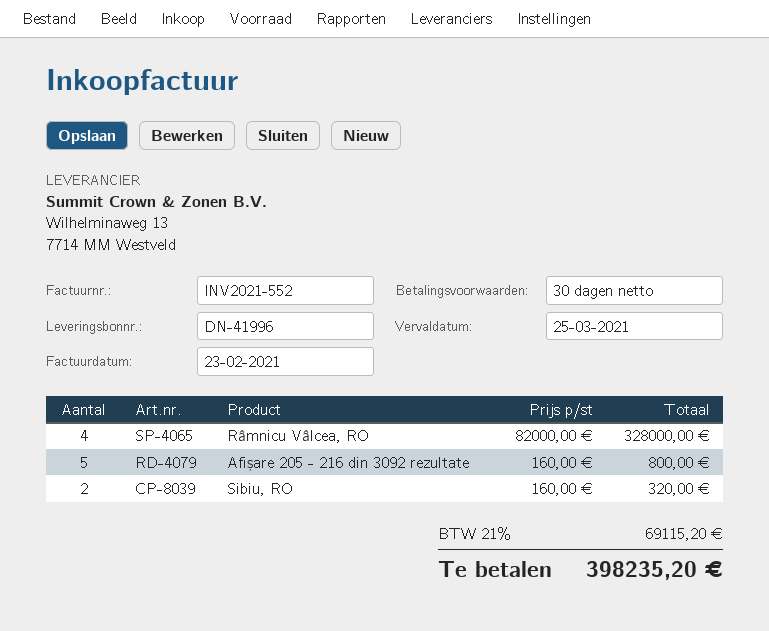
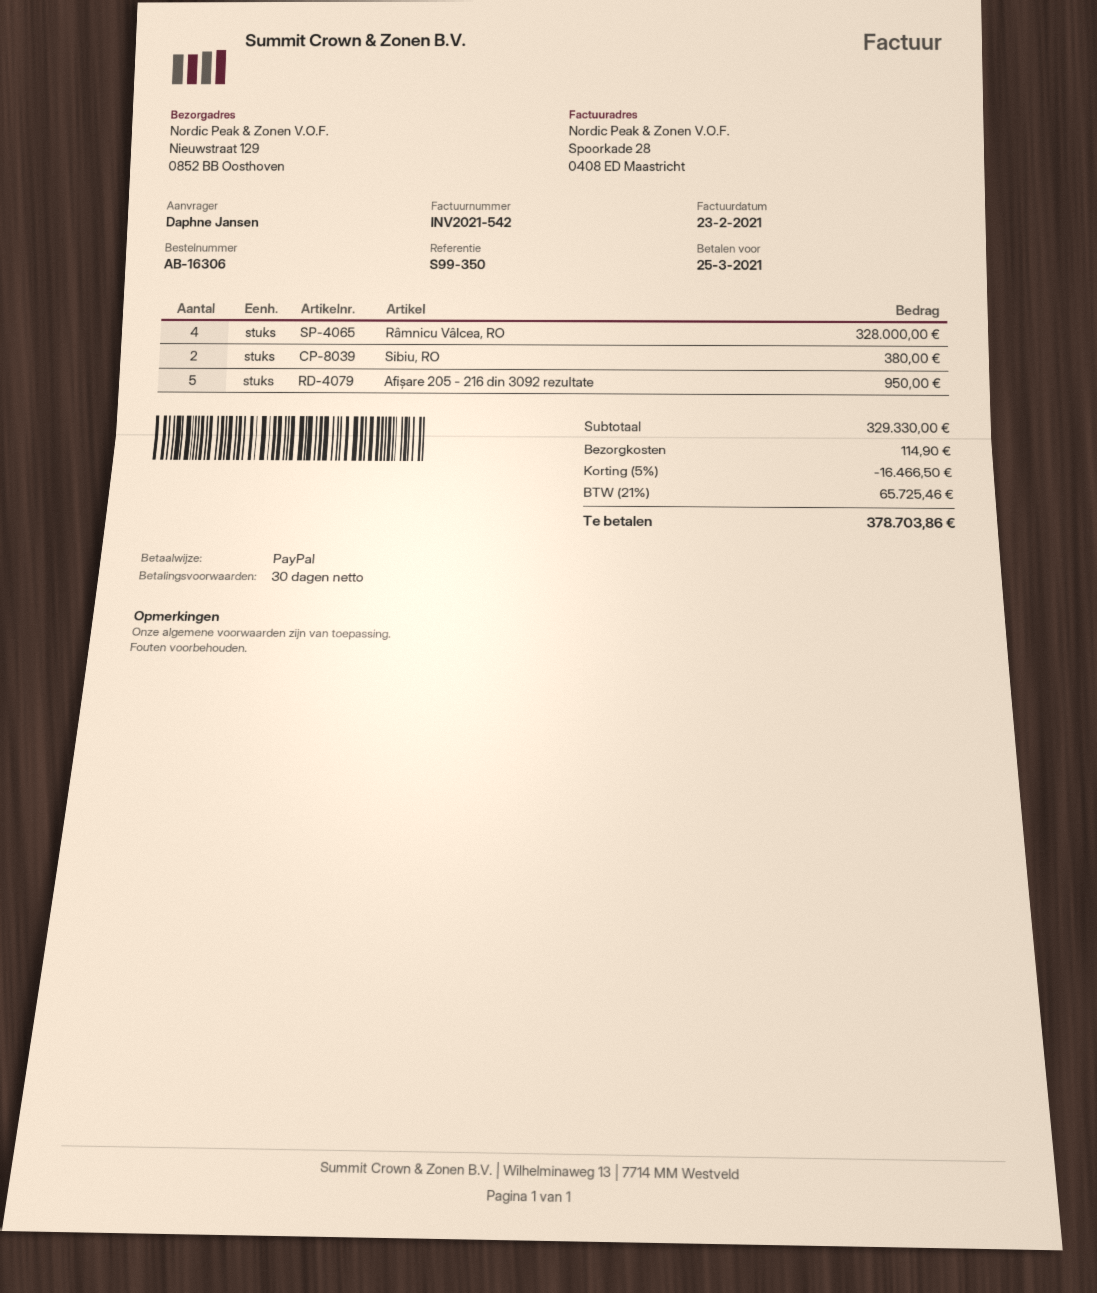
invoice number: INV2021-552 -> INV2021-542
Afișare 205 - 216 din 3092 rezultate: 5 for 800.00 -> 5 for 950.00
Sibiu, RO: 2 for 320.00 -> 2 for 380.00
discount: none -> 5% = 16466.50
shipping: none -> 114.90
tax: 21% = 69115.20 -> 21% = 65725.46
total: 398235.20 -> 378703.86

